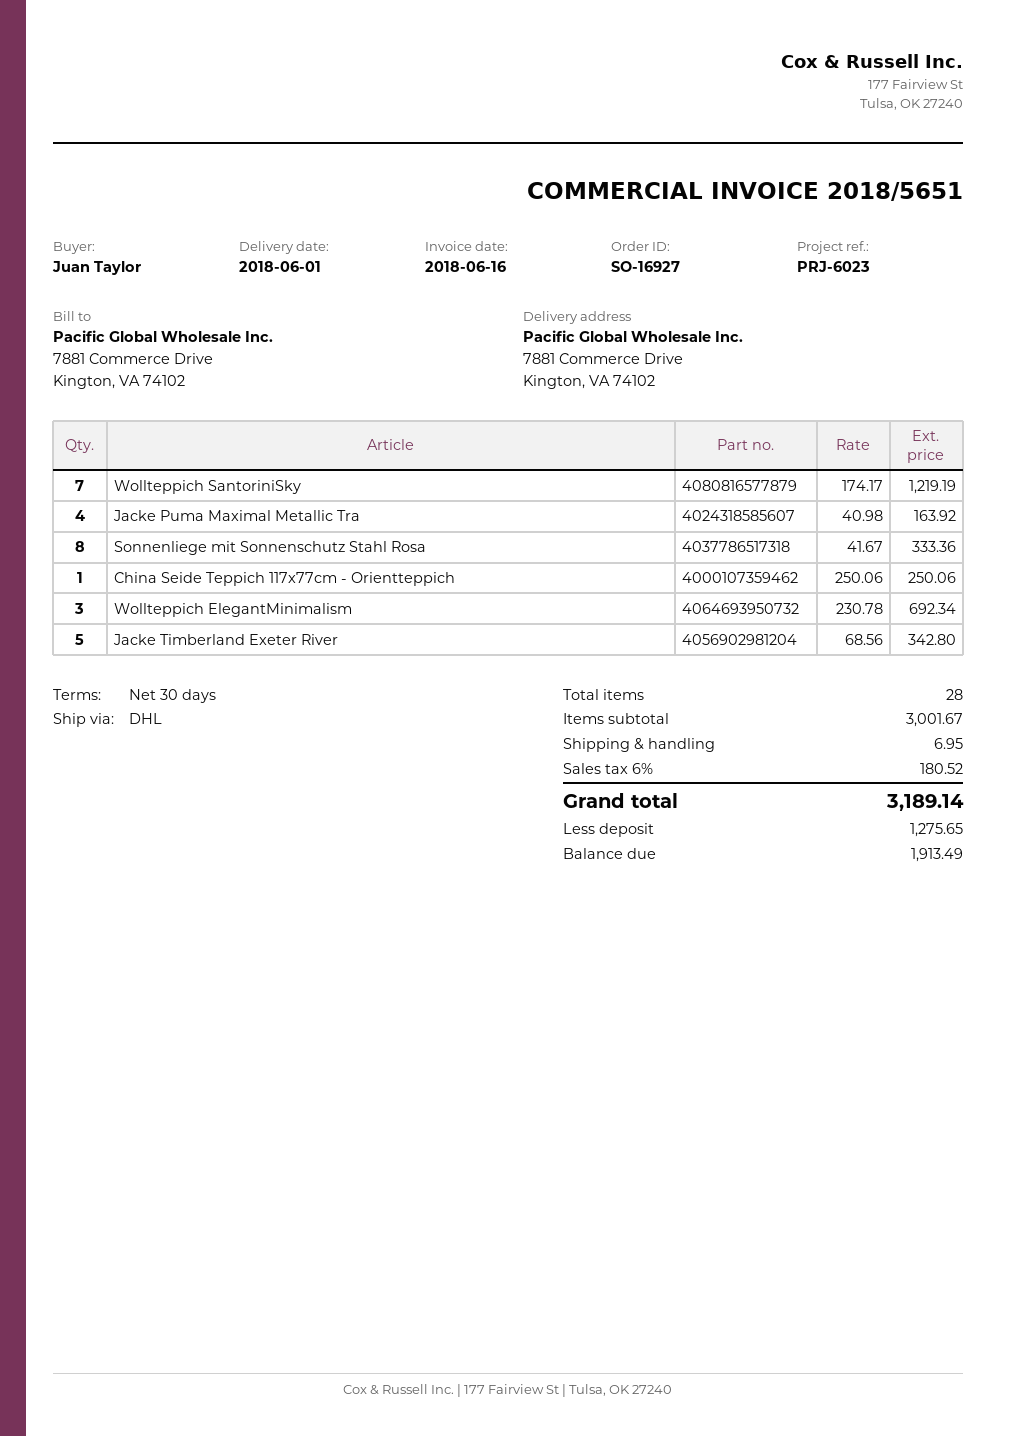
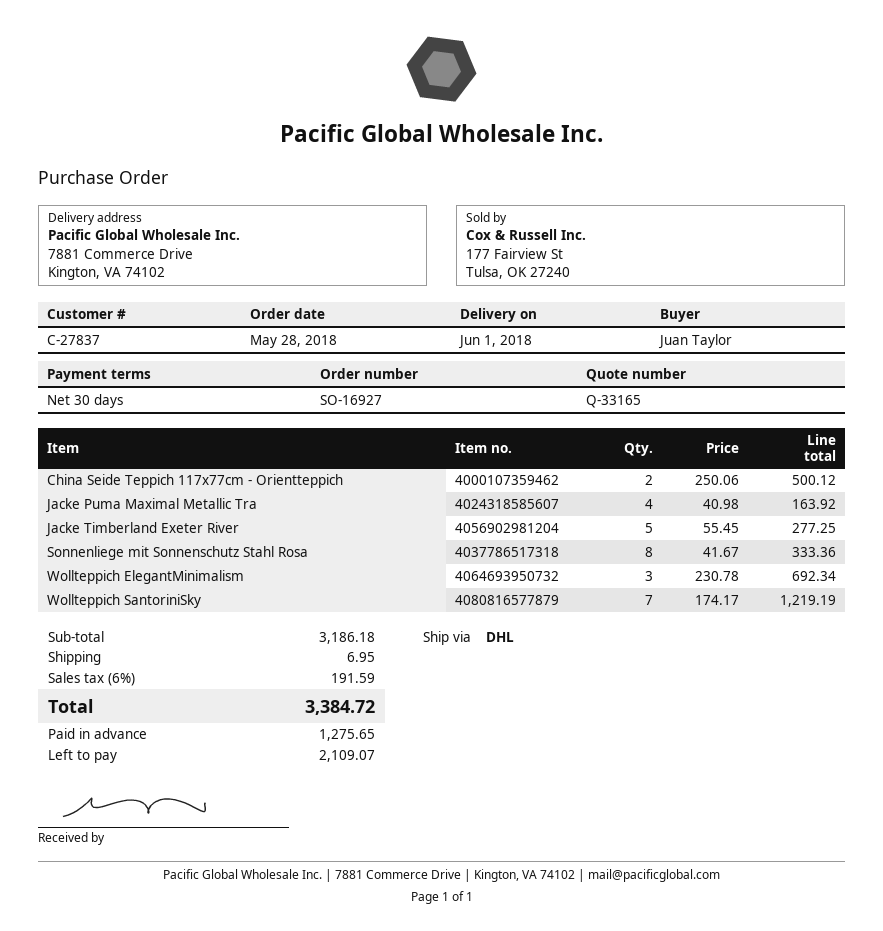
China Seide Teppich 117x77cm - Orientteppich: 1 x 250.06 = 250.06 -> 2 x 250.06 = 500.12
Jacke Timberland Exeter River: 5 x 68.56 = 342.80 -> 5 x 55.45 = 277.25
subtotal: 3001.67 -> 3186.18
tax: 6% = 180.52 -> 6% = 191.59
total: 3189.14 -> 3384.72
balance: 1913.49 -> 2109.07

